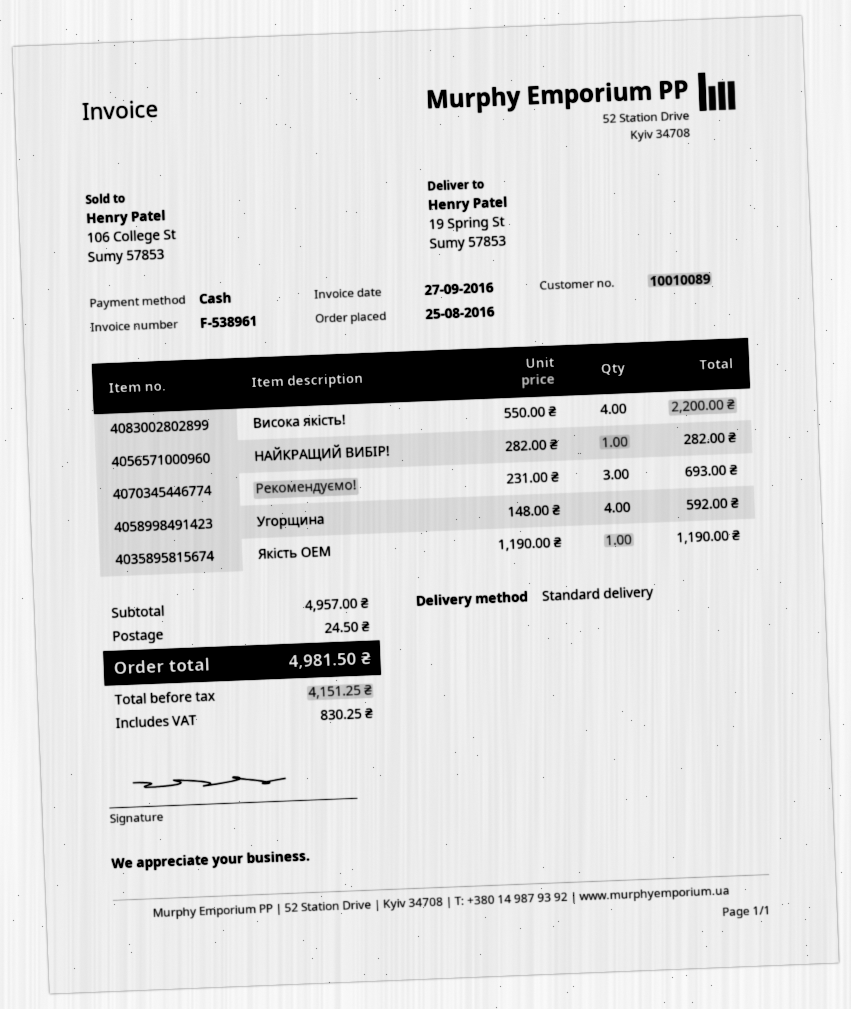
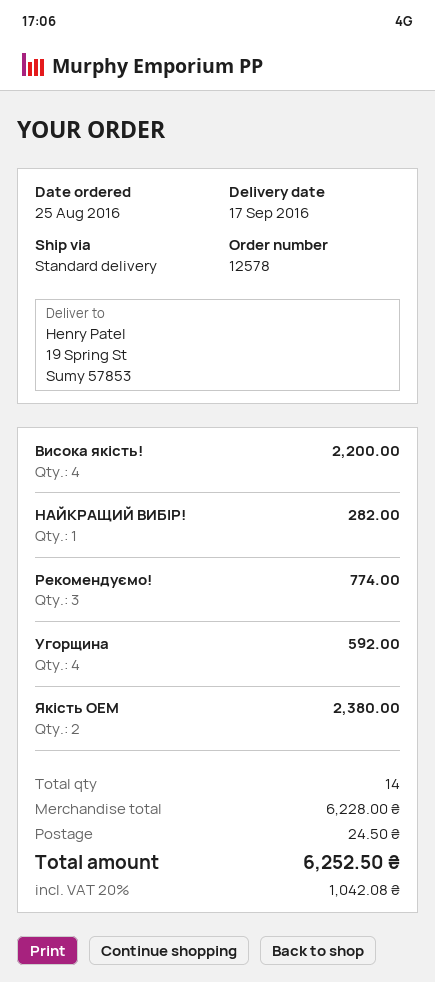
Рекомендуємо!: 3 for 693.00 -> 3 for 774.00
Якість OEM: 1 for 1190.00 -> 2 for 2380.00
subtotal: 4957.00 -> 6228.00
tax: 830.25 -> 1042.08
total: 4981.50 -> 6252.50

